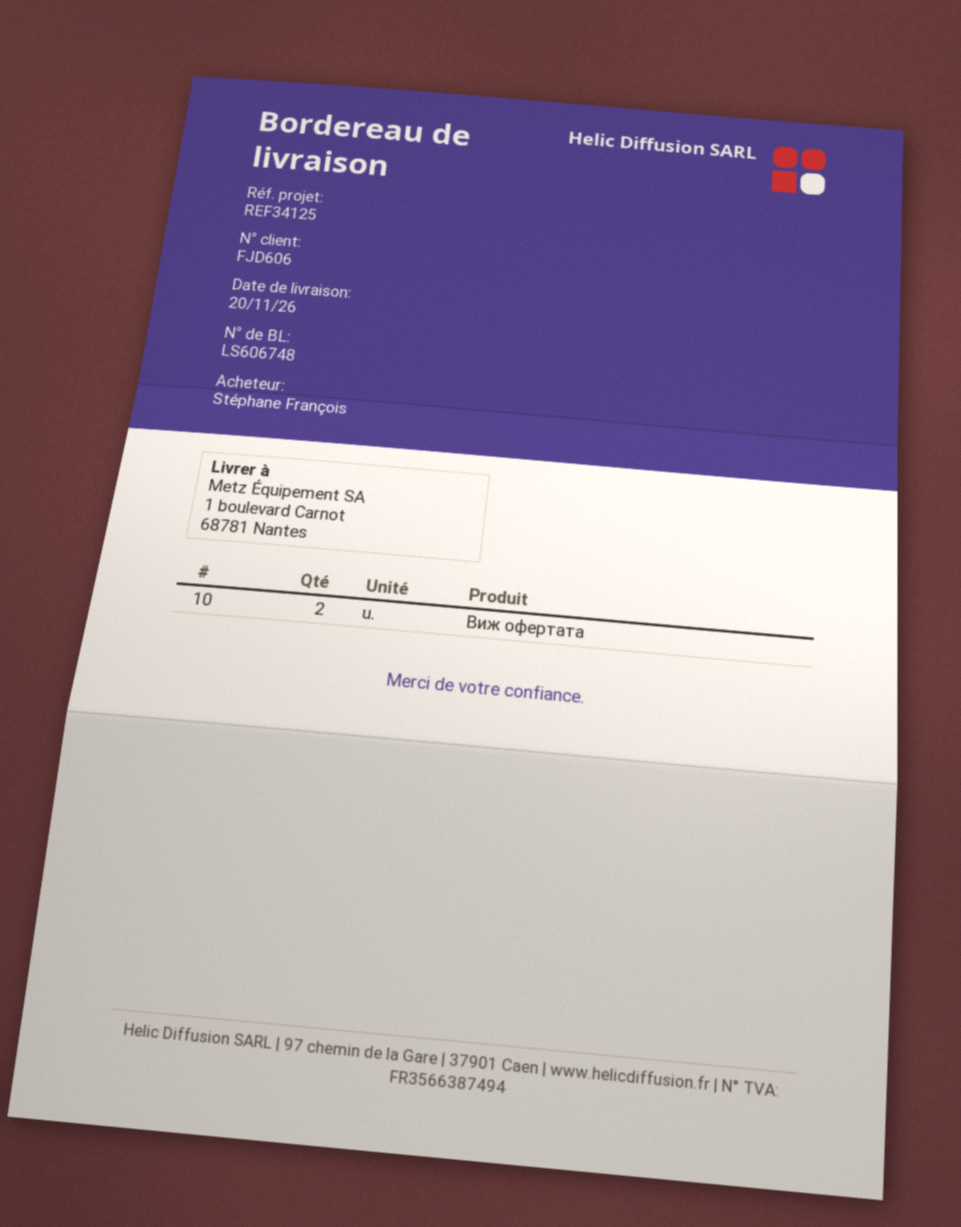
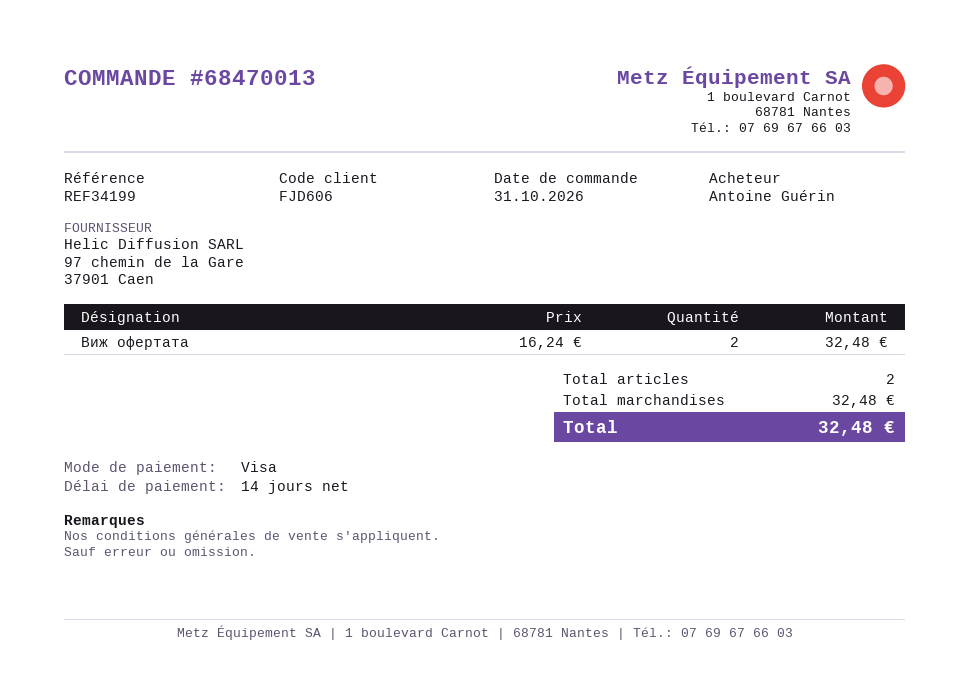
reference: REF34125 -> REF34199
ordered by: Stéphane François -> Antoine Guérin

